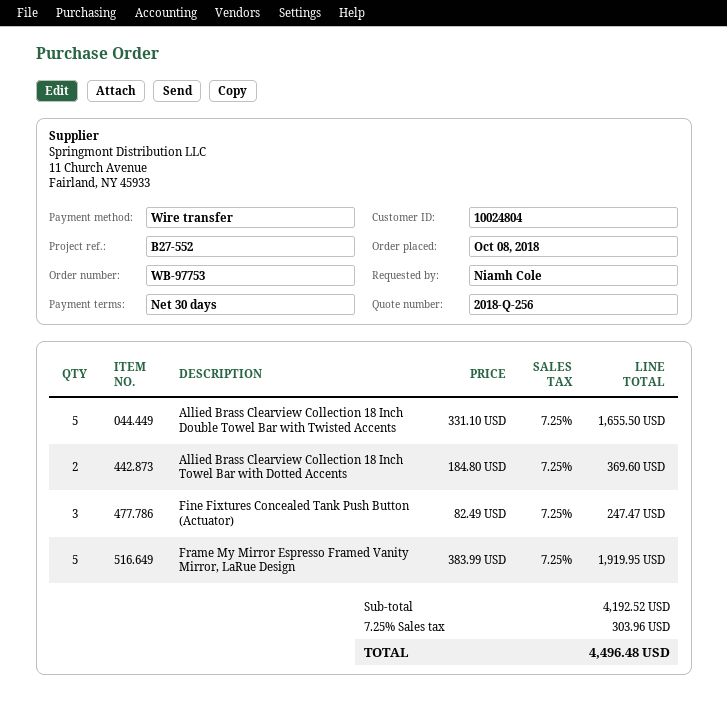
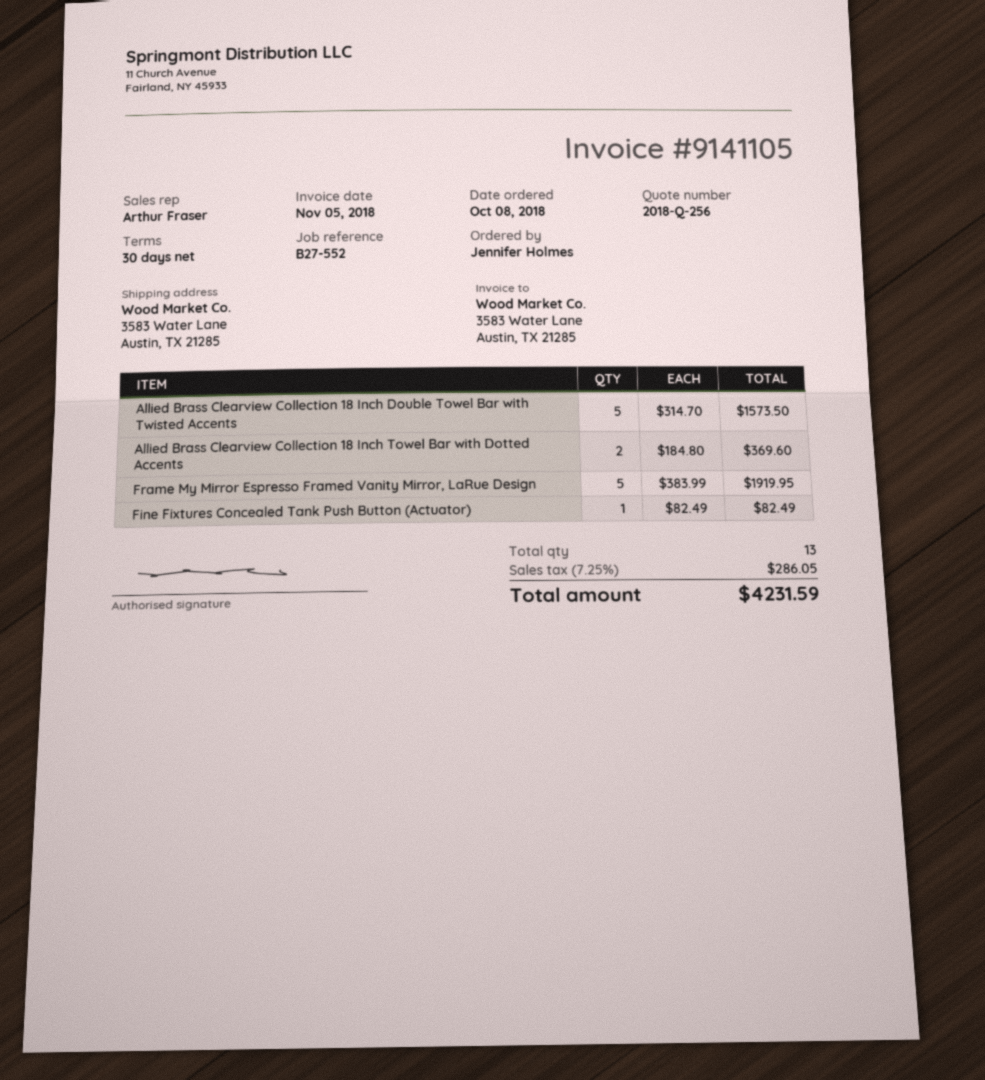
ordered by: Niamh Cole -> Jennifer Holmes
Allied Brass Clearview Collection 18 Inch Double Towel Bar with Twisted Accents: 5 x 331.10 = 1655.50 -> 5 x 314.70 = 1573.50
Fine Fixtures Concealed Tank Push Button (Actuator): 3 x 82.49 = 247.47 -> 1 x 82.49 = 82.49
tax: 7.25% = 303.96 -> 7.25% = 286.05
total: 4496.48 -> 4231.59

